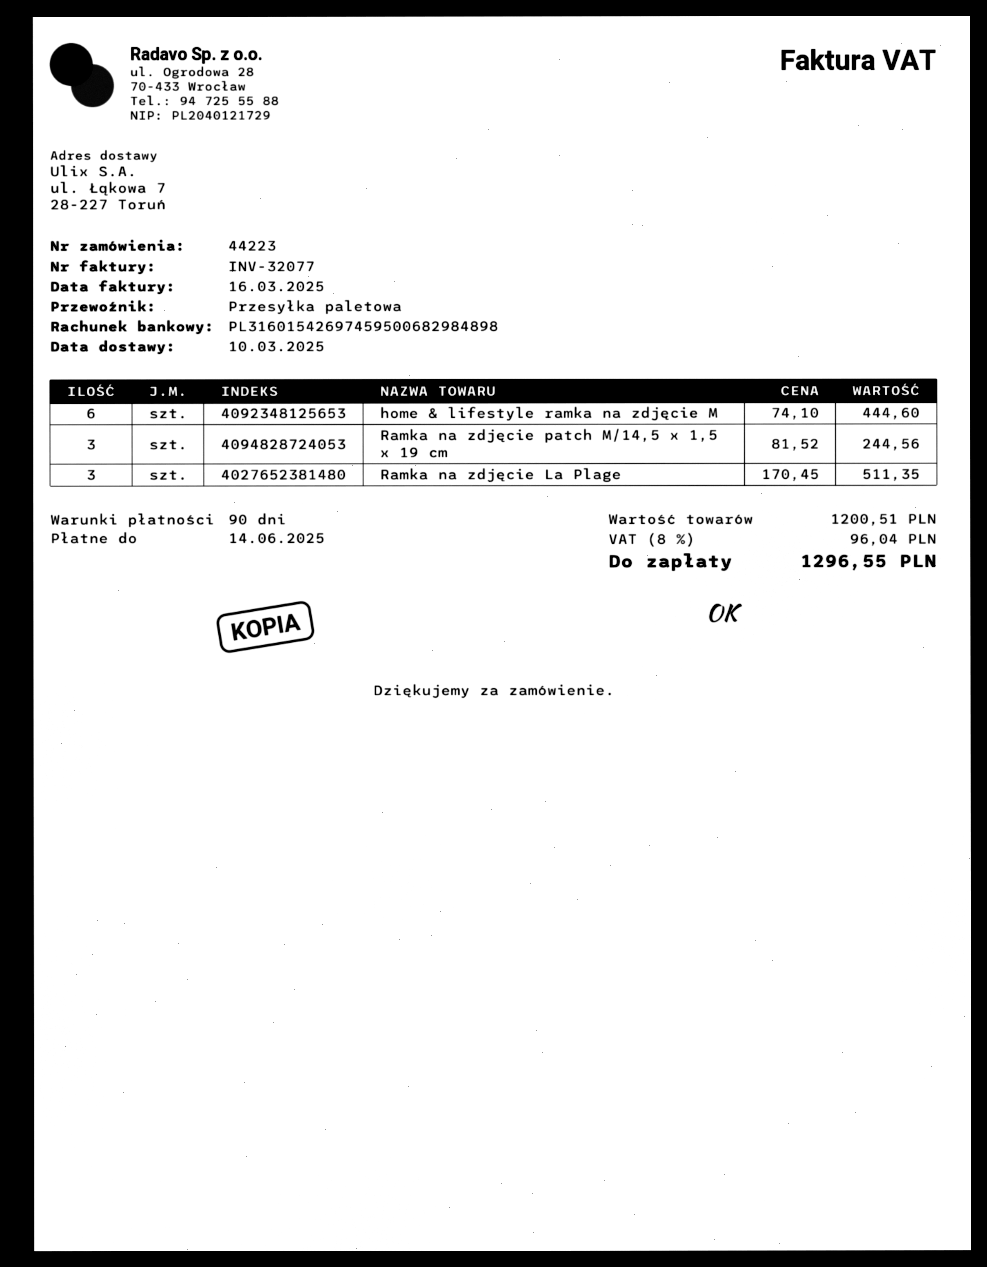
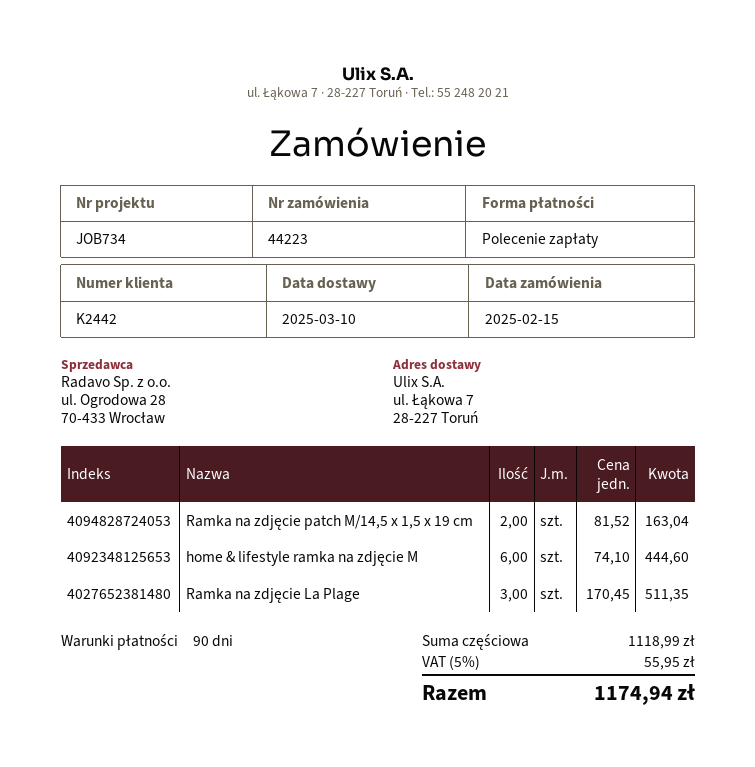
Ramka na zdjęcie patch M/14,5 x 1,5 x 19 cm: 3 x 81.52 = 244.56 -> 2 x 81.52 = 163.04
subtotal: 1200.51 -> 1118.99
tax: 8% = 96.04 -> 5% = 55.95
total: 1296.55 -> 1174.94

